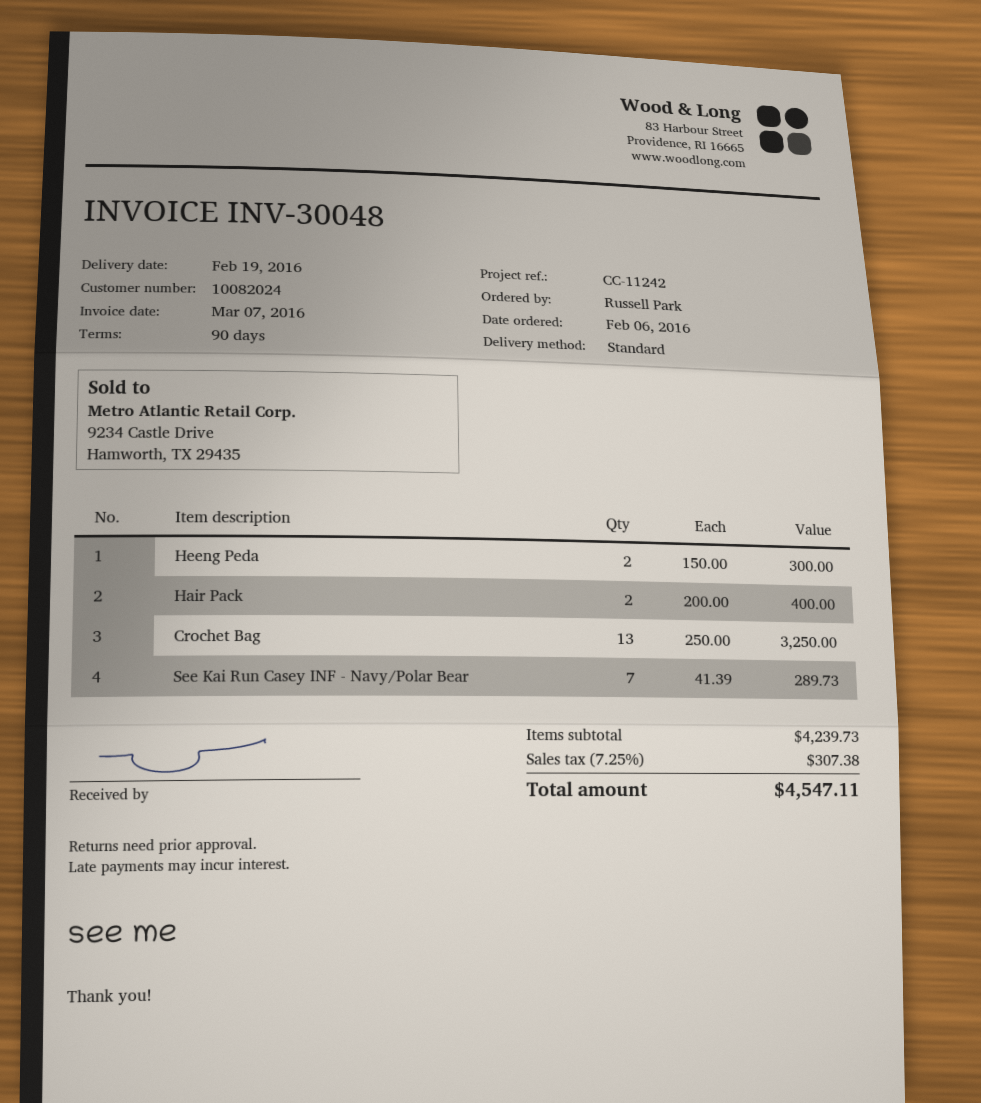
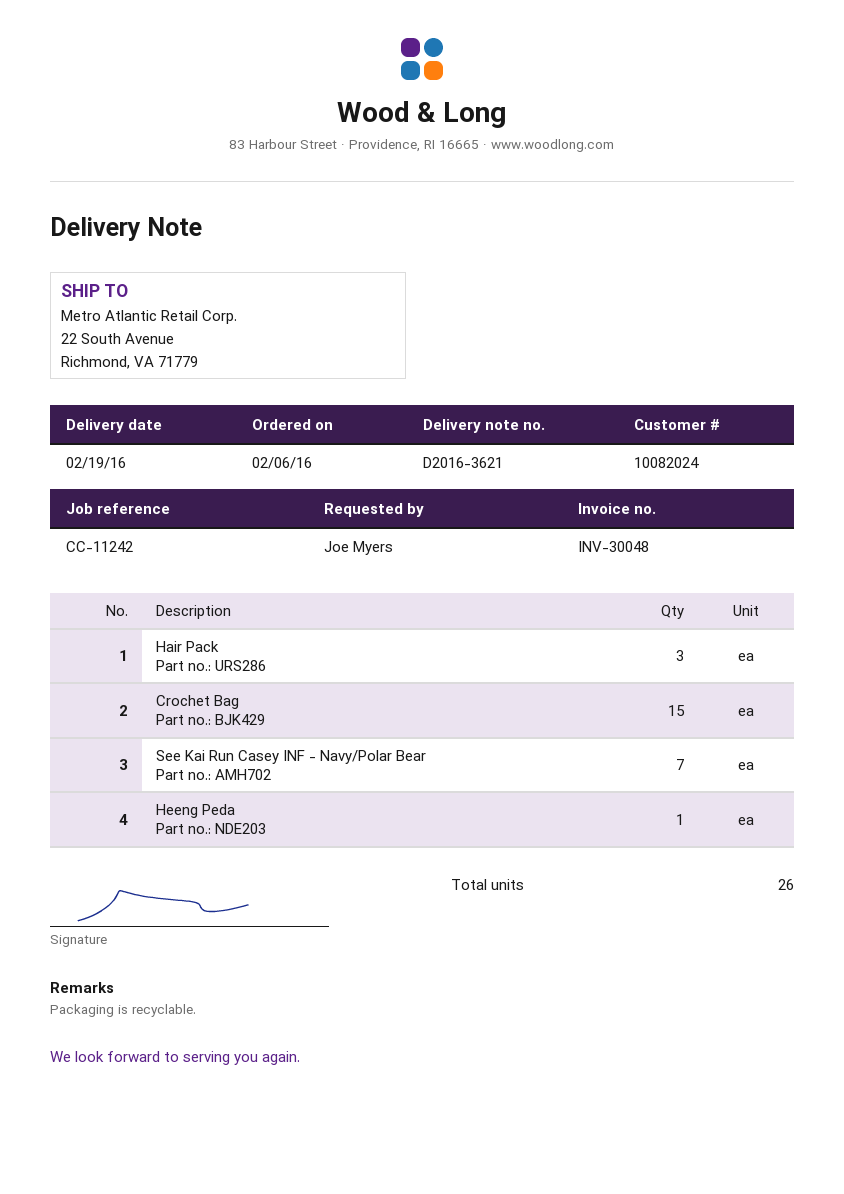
ordered by: Russell Park -> Joe Myers
Heeng Peda: 2 -> 1
Hair Pack: 2 -> 3
Crochet Bag: 13 -> 15

